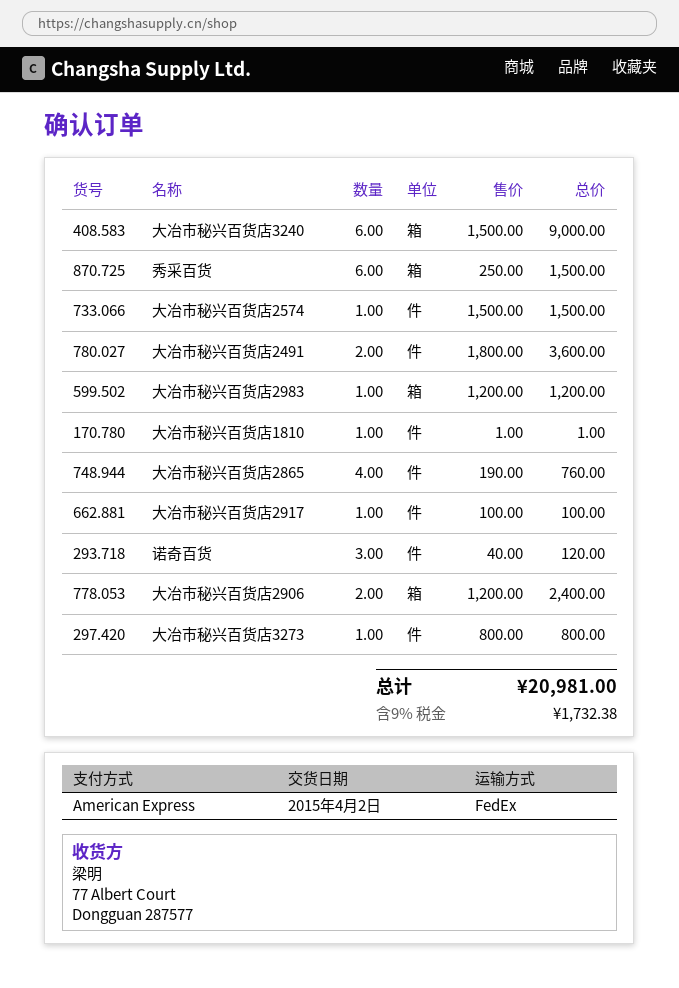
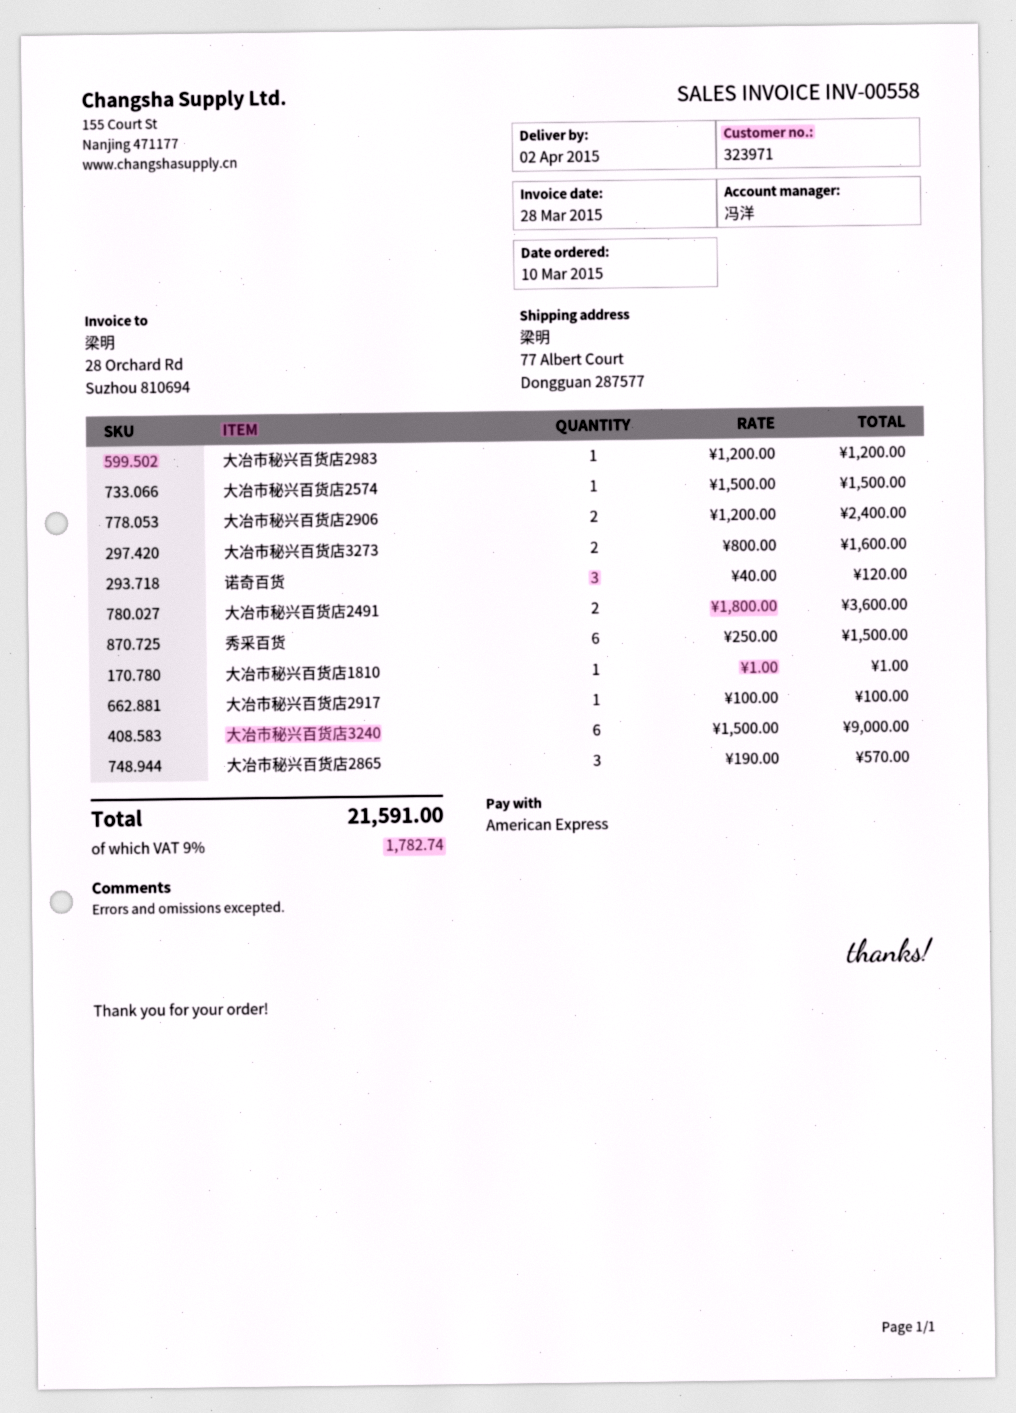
大冶市秘兴百货店2865: 4 x 190.00 = 760.00 -> 3 x 190.00 = 570.00
大冶市秘兴百货店3273: 1 x 800.00 = 800.00 -> 2 x 800.00 = 1600.00
tax: 9% = 1732.38 -> 9% = 1782.74
total: 20981.00 -> 21591.00

